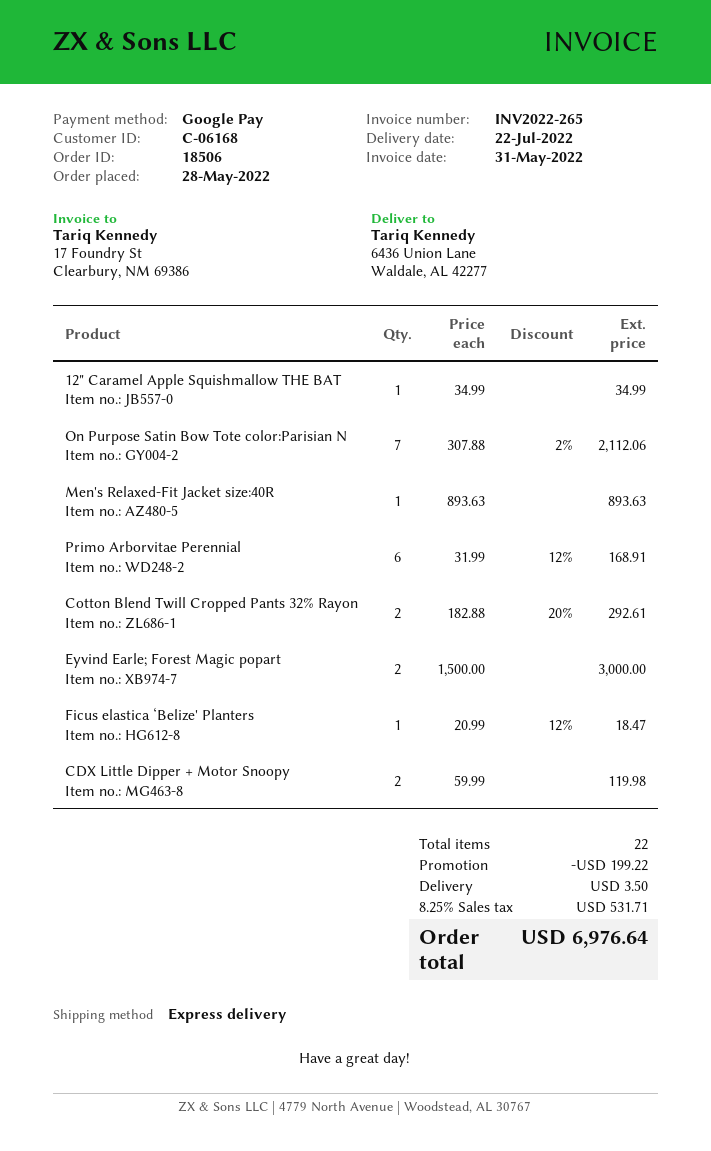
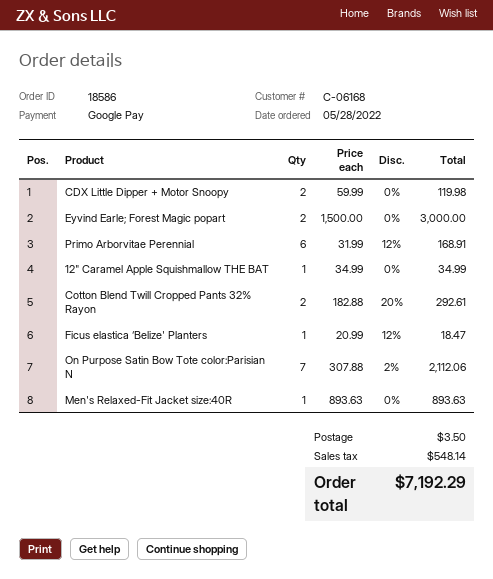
order number: 18506 -> 18586
discount: 199.22 -> none
tax: 531.71 -> 548.14
total: 6976.64 -> 7192.29

